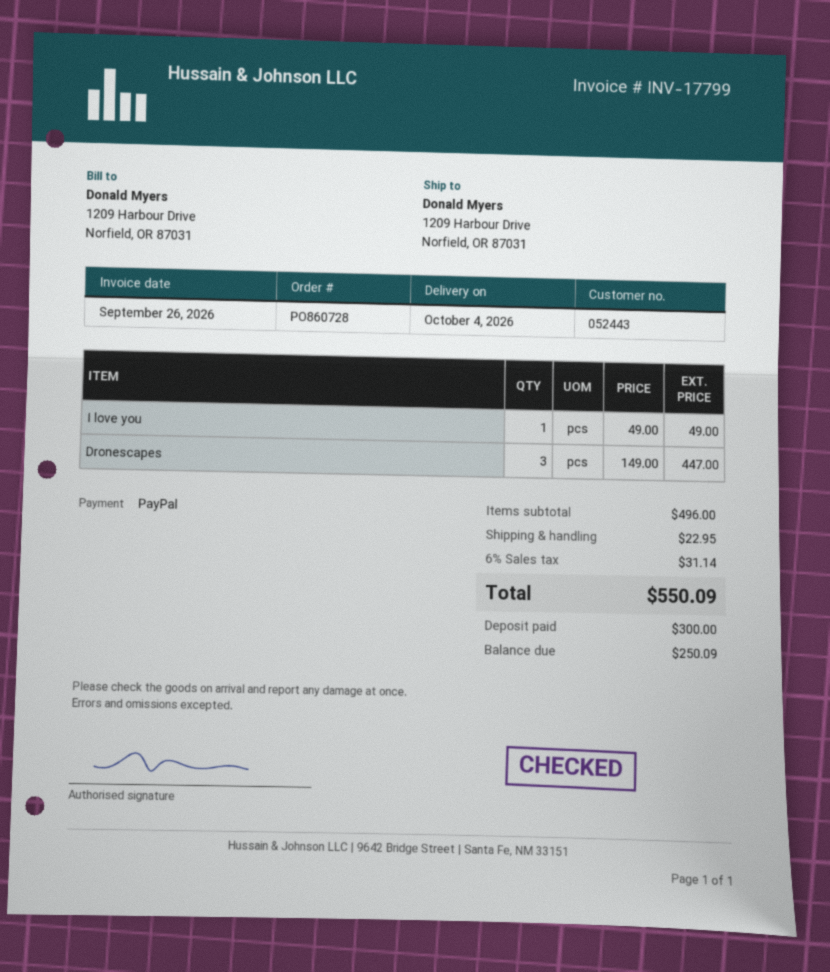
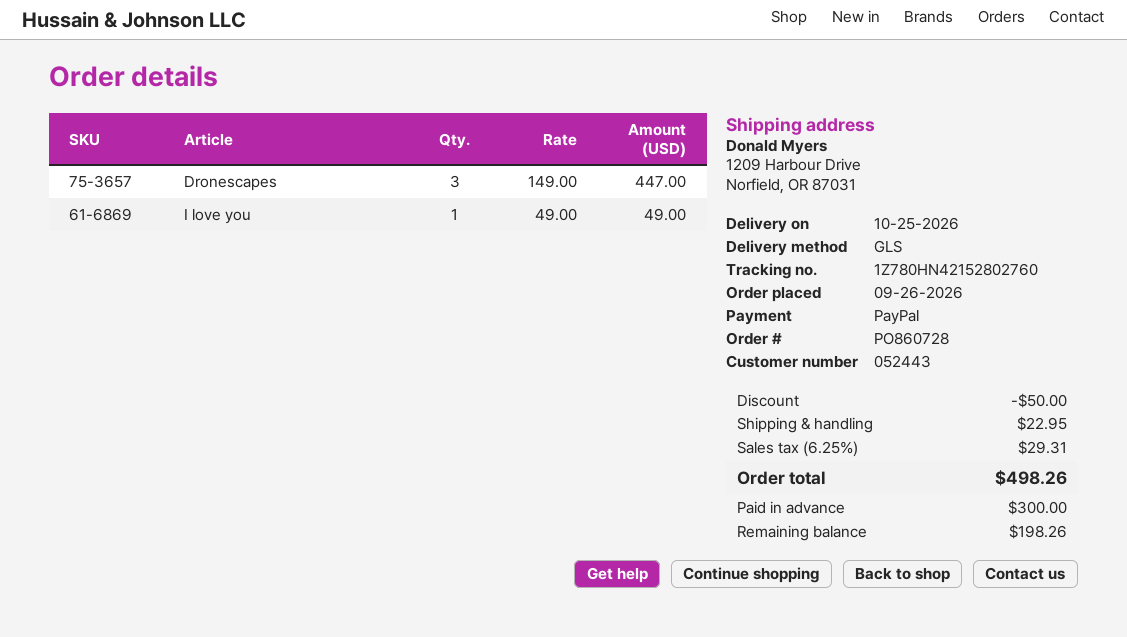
delivery date: 2026-10-04 -> 2026-10-25
discount: none -> 50.00
tax: 6% = 31.14 -> 6.25% = 29.31
total: 550.09 -> 498.26
balance: 250.09 -> 198.26

